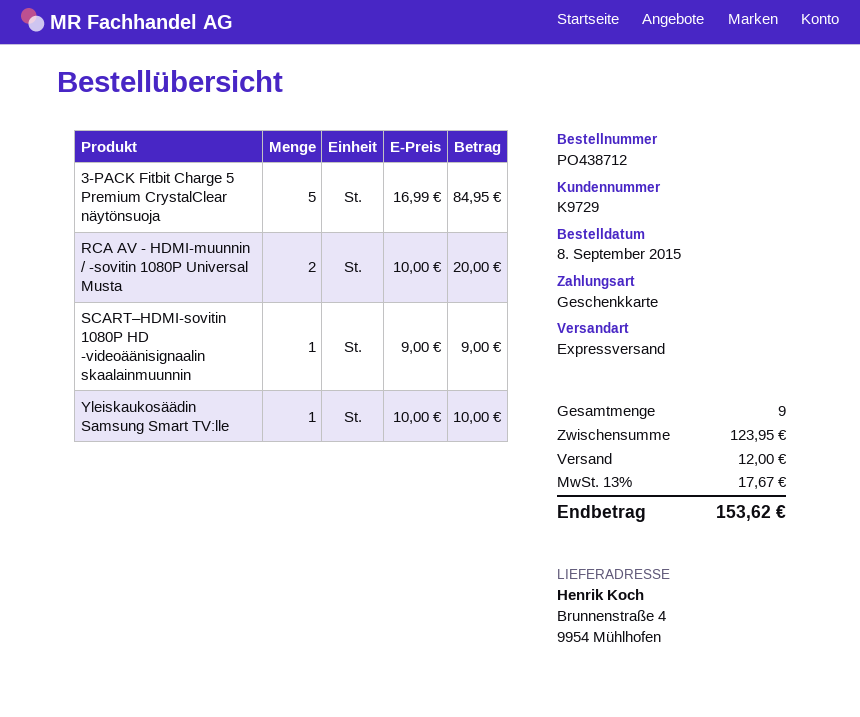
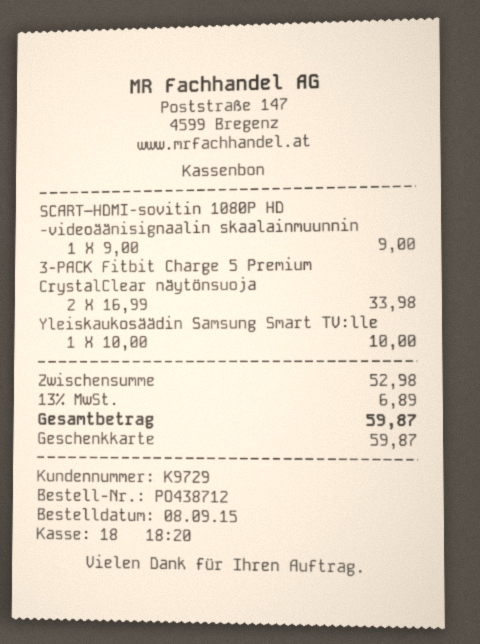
3-PACK Fitbit Charge 5 Premium CrystalClear näytönsuoja: 5 x 16.99 = 84.95 -> 2 x 16.99 = 33.98
RCA AV - HDMI-muunnin / -sovitin 1080P Universal Musta: 2 x 10.00 = 20.00 -> none
subtotal: 123.95 -> 52.98
shipping: 12.00 -> none
tax: 13% = 17.67 -> 13% = 6.89
total: 153.62 -> 59.87

